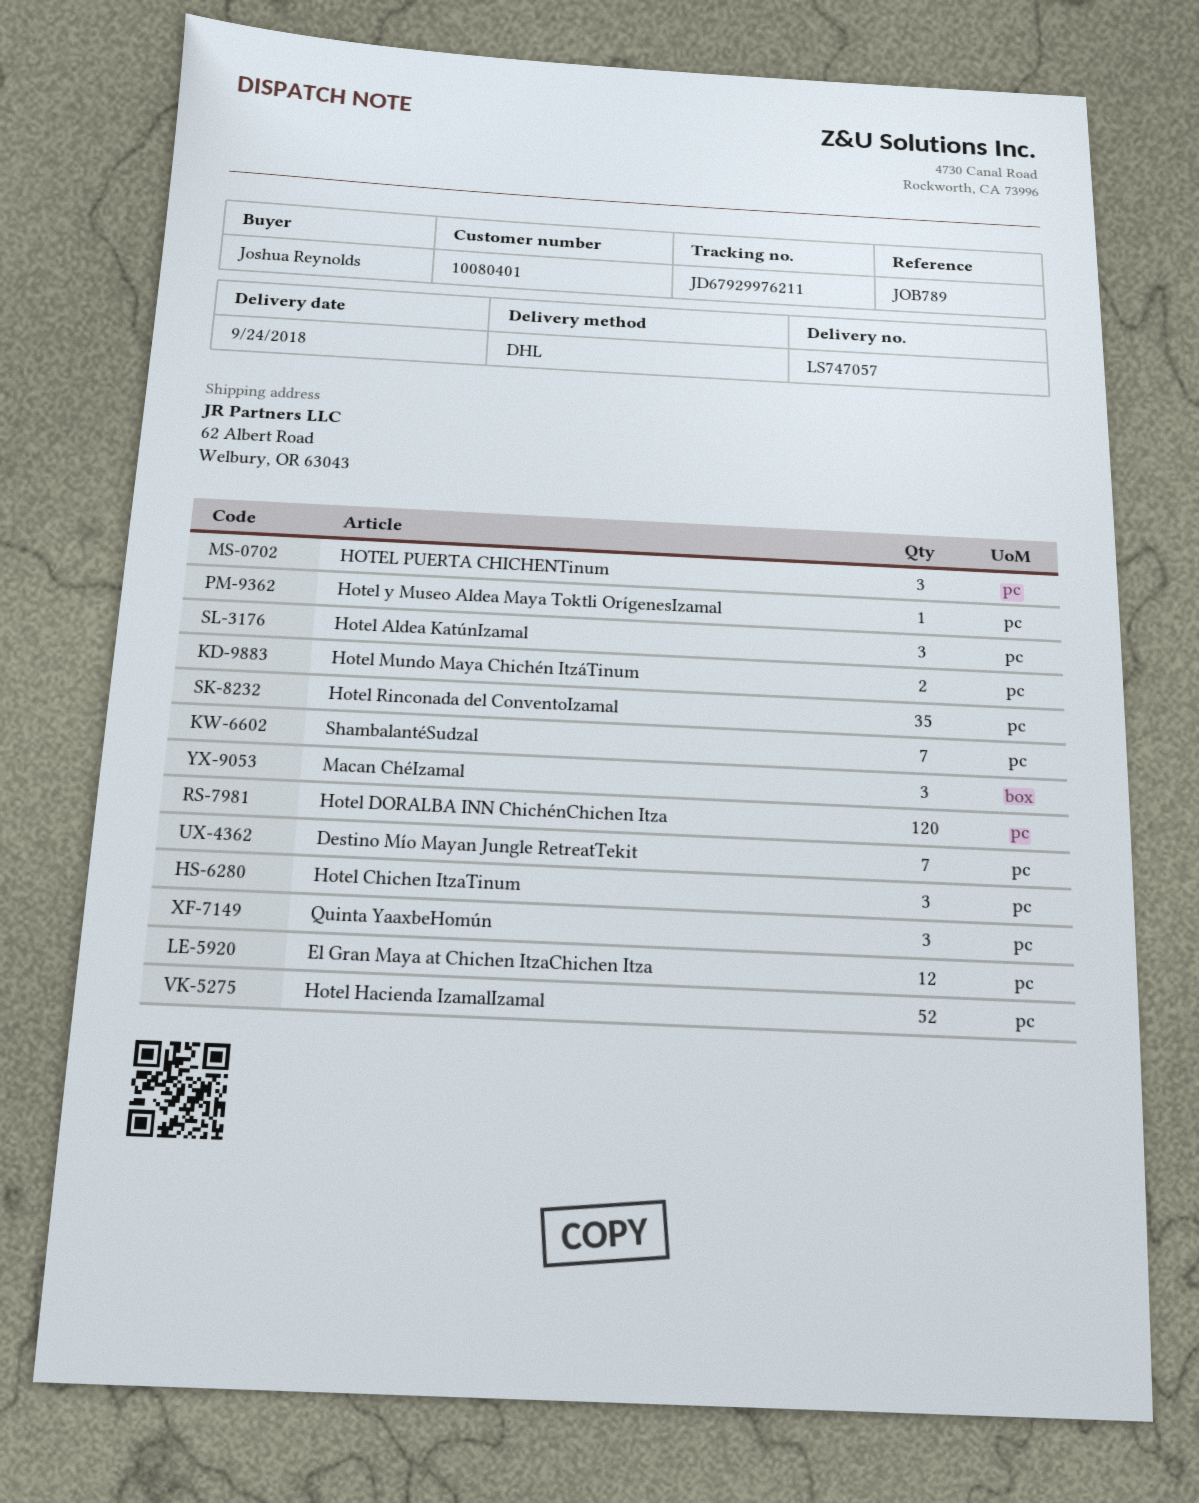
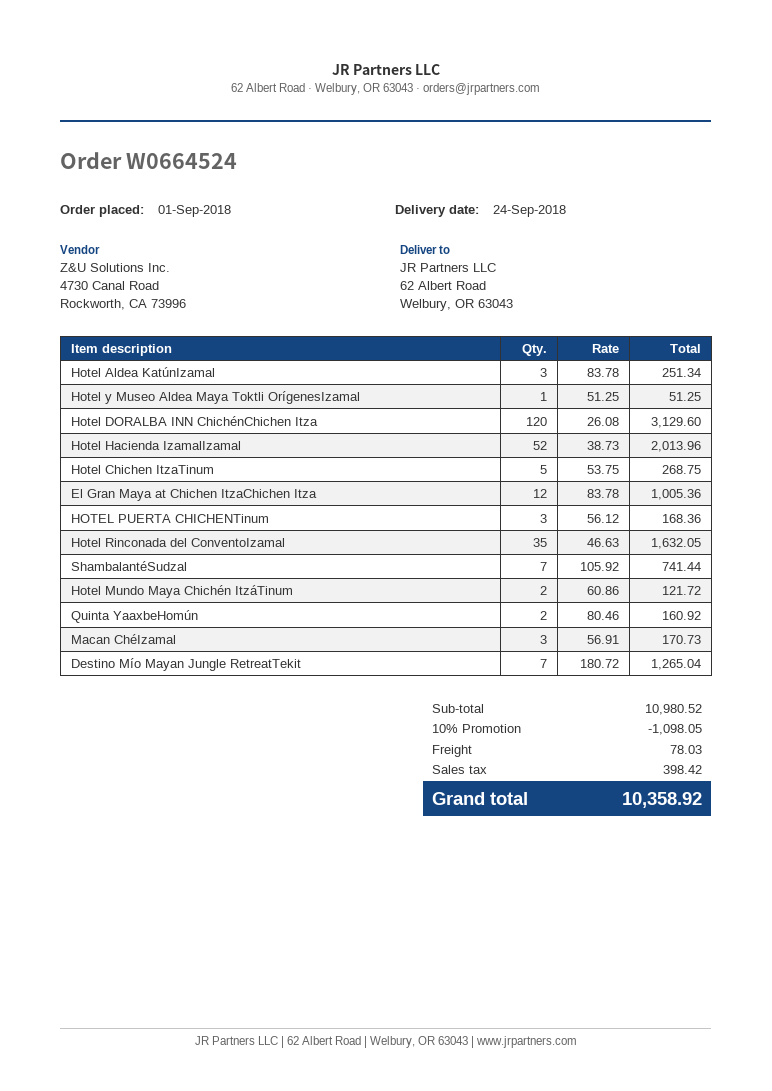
Hotel Chichen ItzaTinum: 3 -> 5
Quinta YaaxbeHomún: 3 -> 2

